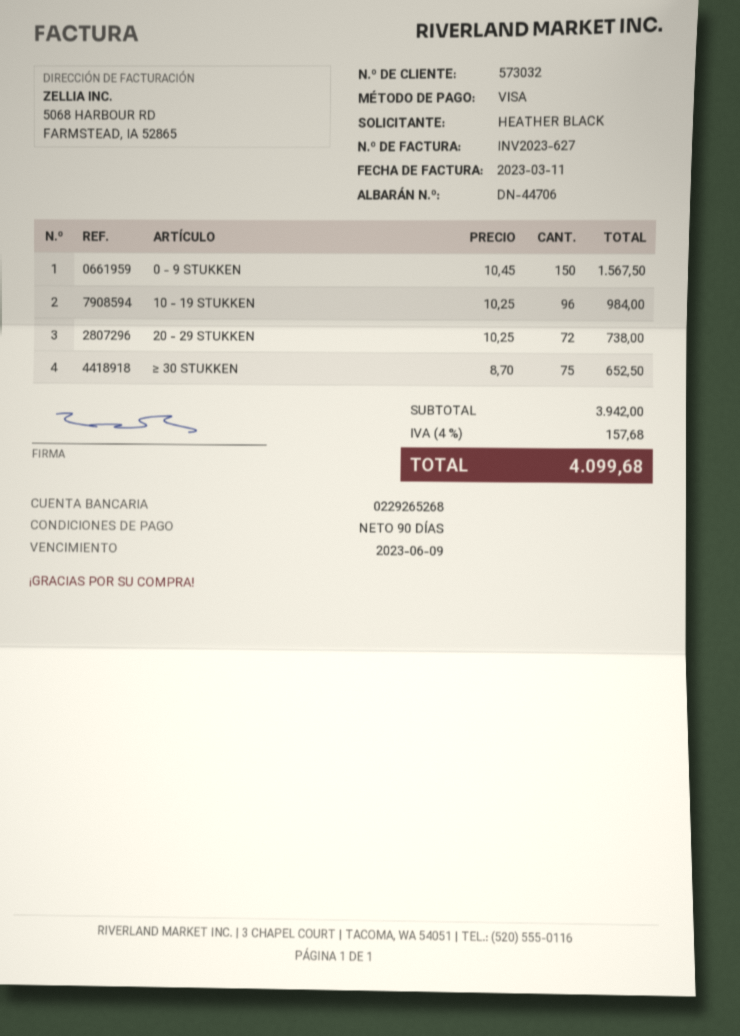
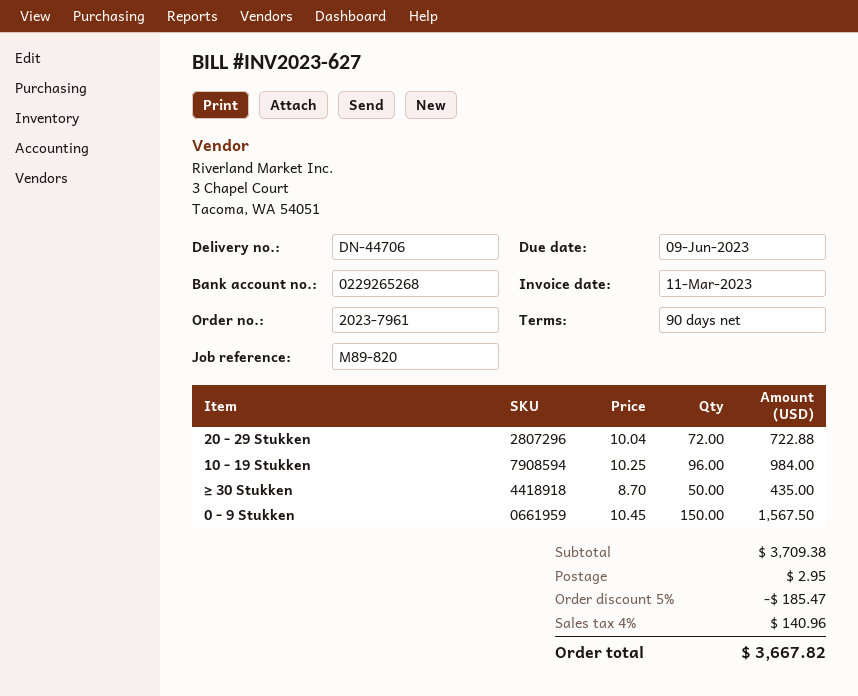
20 - 29 STUKKEN: 72 x 10.25 = 738.00 -> 72 x 10.04 = 722.88
≥ 30 STUKKEN: 75 x 8.70 = 652.50 -> 50 x 8.70 = 435.00
subtotal: 3942.00 -> 3709.38
discount: none -> 5% = 185.47
shipping: none -> 2.95
tax: 4% = 157.68 -> 4% = 140.96
total: 4099.68 -> 3667.82

